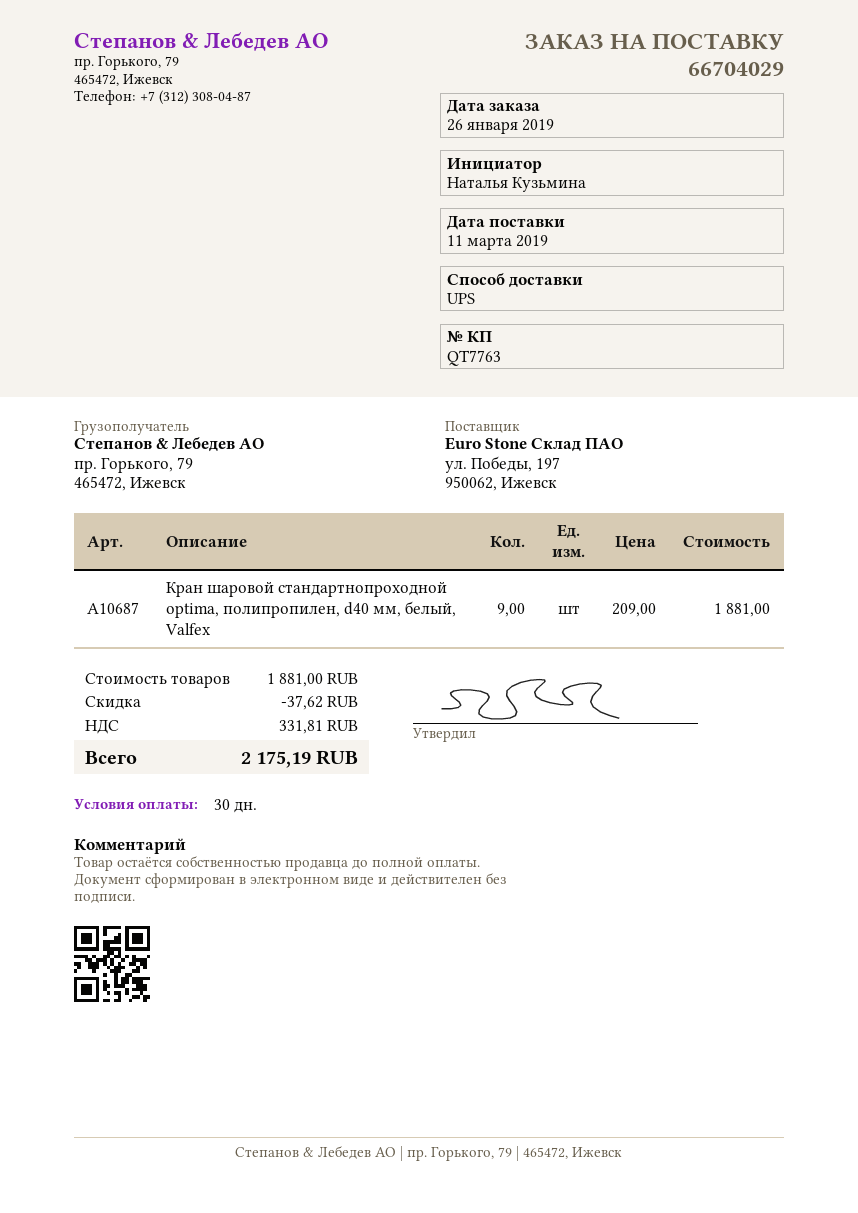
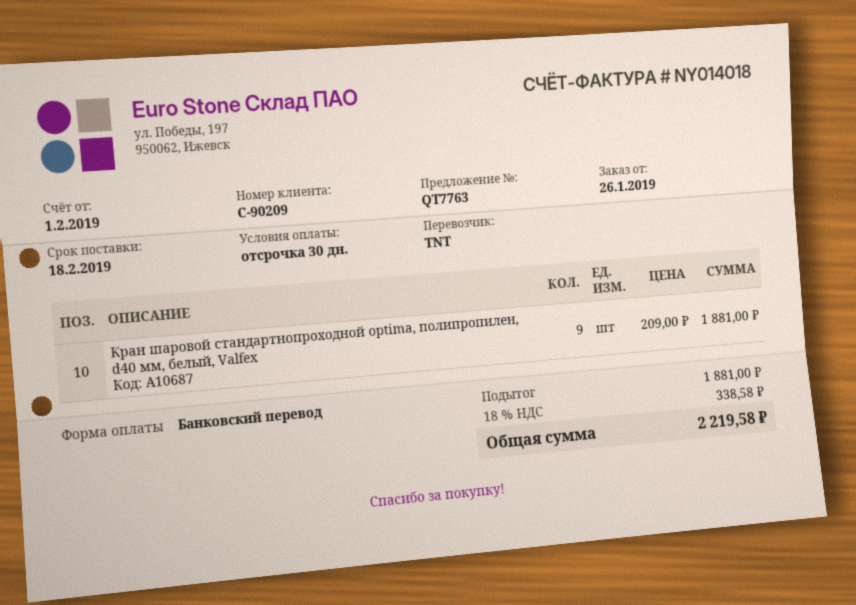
delivery date: 2019-03-11 -> 2019-02-18
shipping method: UPS -> TNT
discount: 37.62 -> none
tax: 331.81 -> 338.58
total: 2175.19 -> 2219.58

